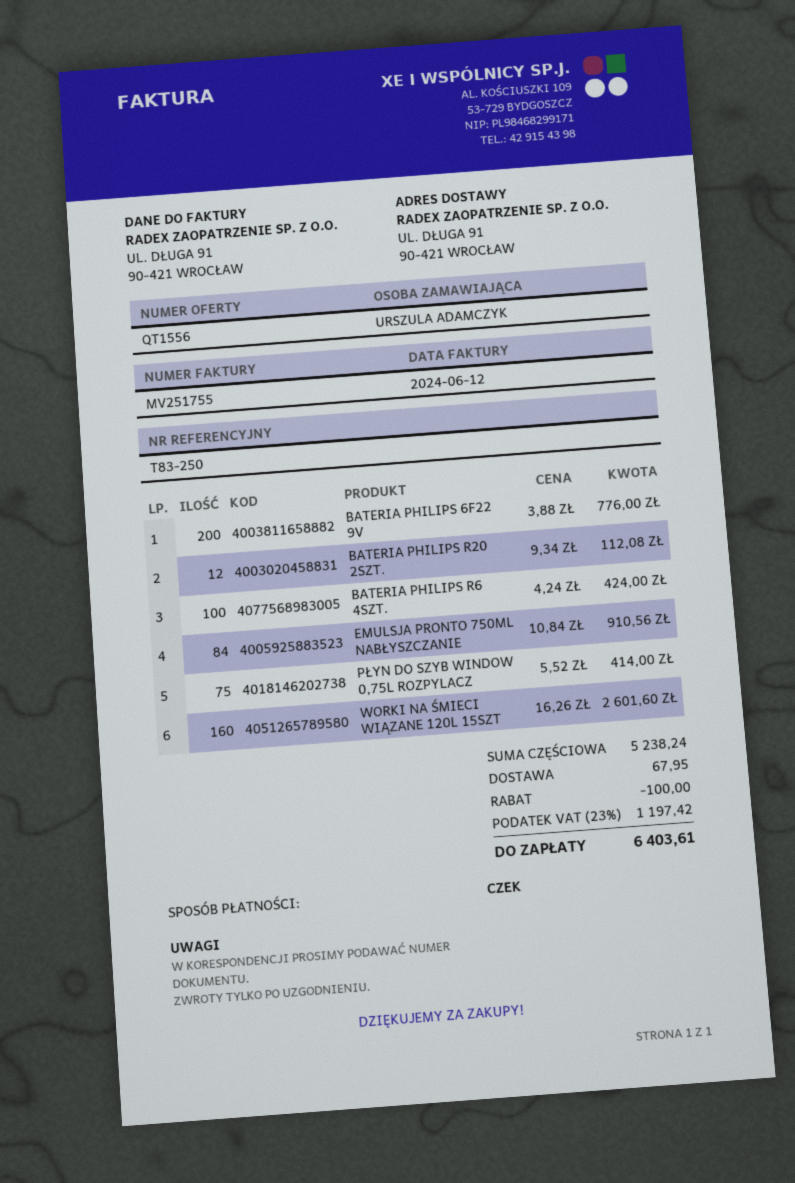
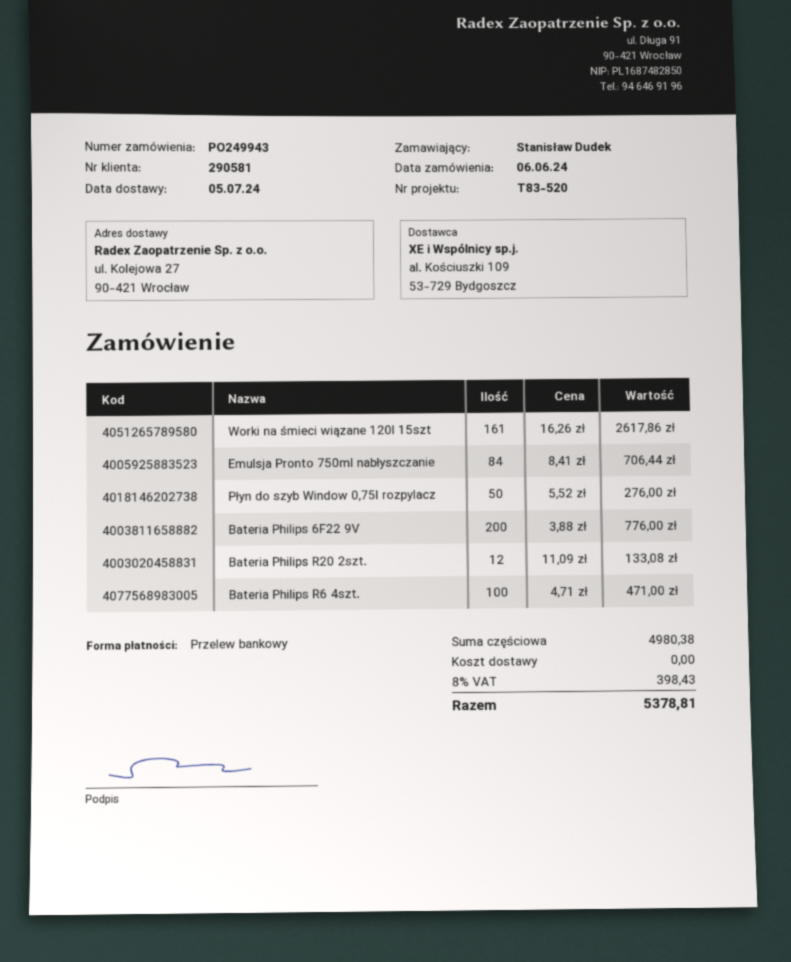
reference: T83-250 -> T83-520
ordered by: URSZULA ADAMCZYK -> Stanisław Dudek
payment method: cheque -> bank transfer
ship to: UL. DŁUGA 91, 90-421 WROCŁAW -> ul. Kolejowa 27, 90-421 Wrocław
BATERIA PHILIPS R20 2SZT.: 12 x 9.34 = 112.08 -> 12 x 11.09 = 133.08
BATERIA PHILIPS R6 4SZT.: 100 x 4.24 = 424.00 -> 100 x 4.71 = 471.00
EMULSJA PRONTO 750ML NABŁYSZCZANIE: 84 x 10.84 = 910.56 -> 84 x 8.41 = 706.44
PŁYN DO SZYB WINDOW 0,75L ROZPYLACZ: 75 x 5.52 = 414.00 -> 50 x 5.52 = 276.00
WORKI NA ŚMIECI WIĄZANE 120L 15SZT: 160 x 16.26 = 2601.60 -> 161 x 16.26 = 2617.86
subtotal: 5238.24 -> 4980.38
discount: 100.00 -> none
shipping: 67.95 -> 0.00
tax: 23% = 1197.42 -> 8% = 398.43
total: 6403.61 -> 5378.81

